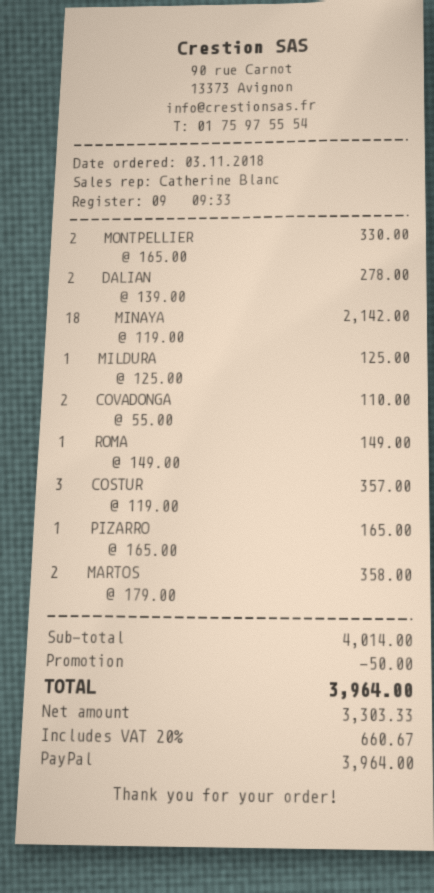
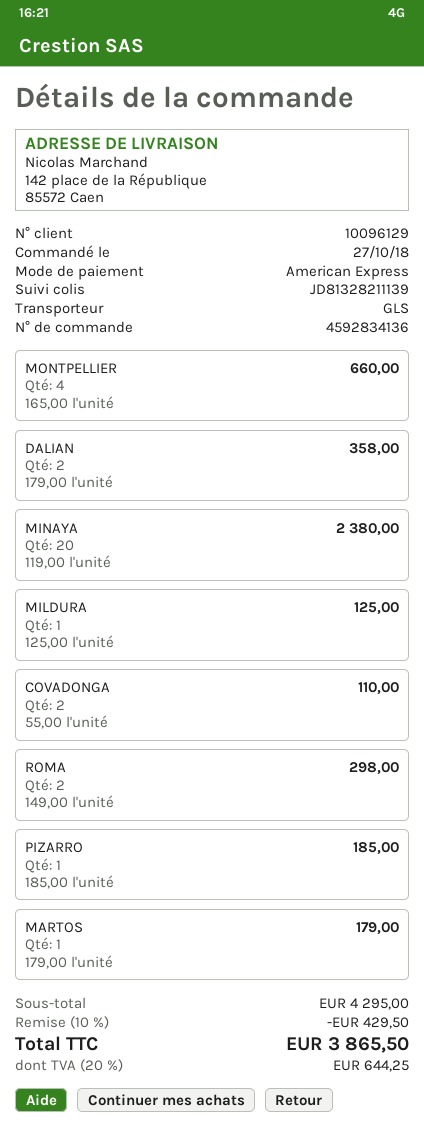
order date: 2018-11-03 -> 2018-10-27
payment method: PayPal -> American Express
MONTPELLIER: 2 x 165.00 = 330.00 -> 4 x 165.00 = 660.00
DALIAN: 2 x 139.00 = 278.00 -> 2 x 179.00 = 358.00
MINAYA: 18 x 119.00 = 2142.00 -> 20 x 119.00 = 2380.00
ROMA: 1 x 149.00 = 149.00 -> 2 x 149.00 = 298.00
COSTUR: 3 x 119.00 = 357.00 -> none
PIZARRO: 1 x 165.00 = 165.00 -> 1 x 185.00 = 185.00
MARTOS: 2 x 179.00 = 358.00 -> 1 x 179.00 = 179.00
subtotal: 4014.00 -> 4295.00
discount: 50.00 -> 429.50
tax: 20% = 660.67 -> 20% = 644.25
total: 3964.00 -> 3865.50

